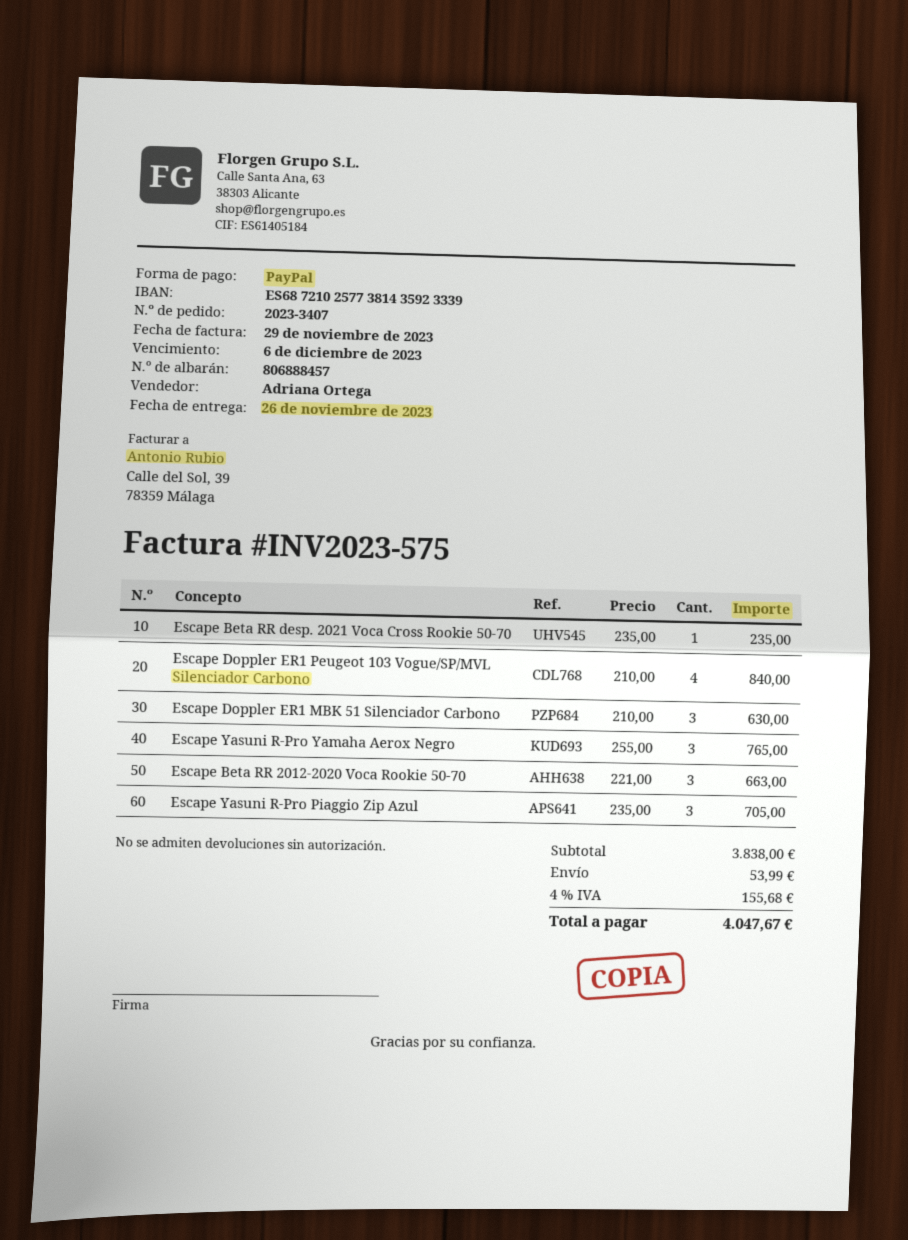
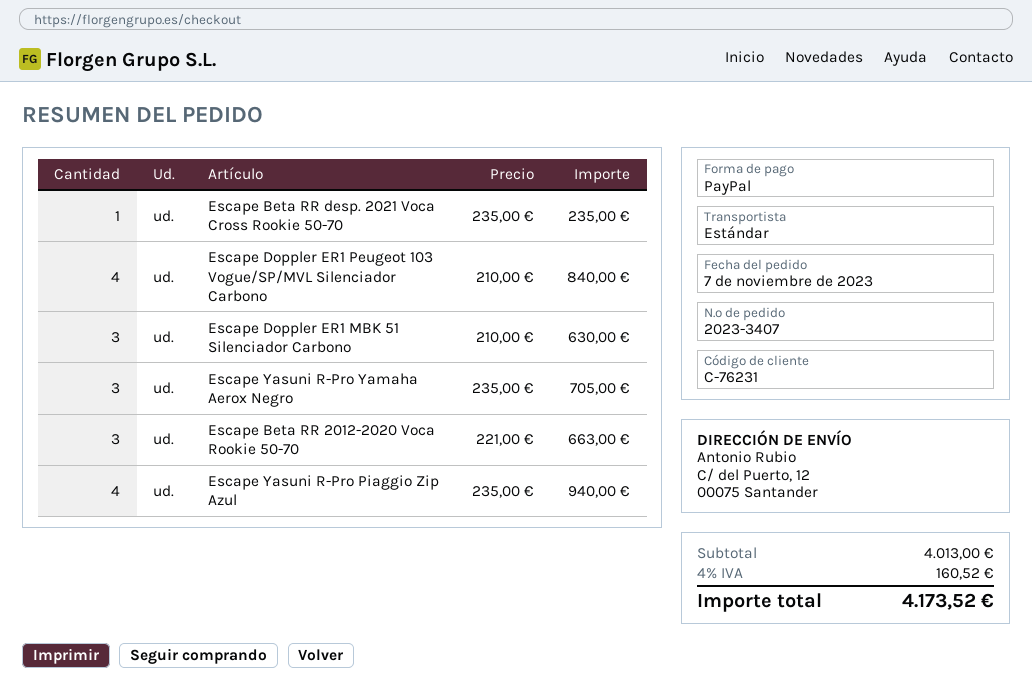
Escape Yasuni R-Pro Yamaha Aerox Negro: 3 x 255.00 = 765.00 -> 3 x 235.00 = 705.00
Escape Yasuni R-Pro Piaggio Zip Azul: 3 x 235.00 = 705.00 -> 4 x 235.00 = 940.00
subtotal: 3838.00 -> 4013.00
shipping: 53.99 -> none
tax: 4% = 155.68 -> 4% = 160.52
total: 4047.67 -> 4173.52

